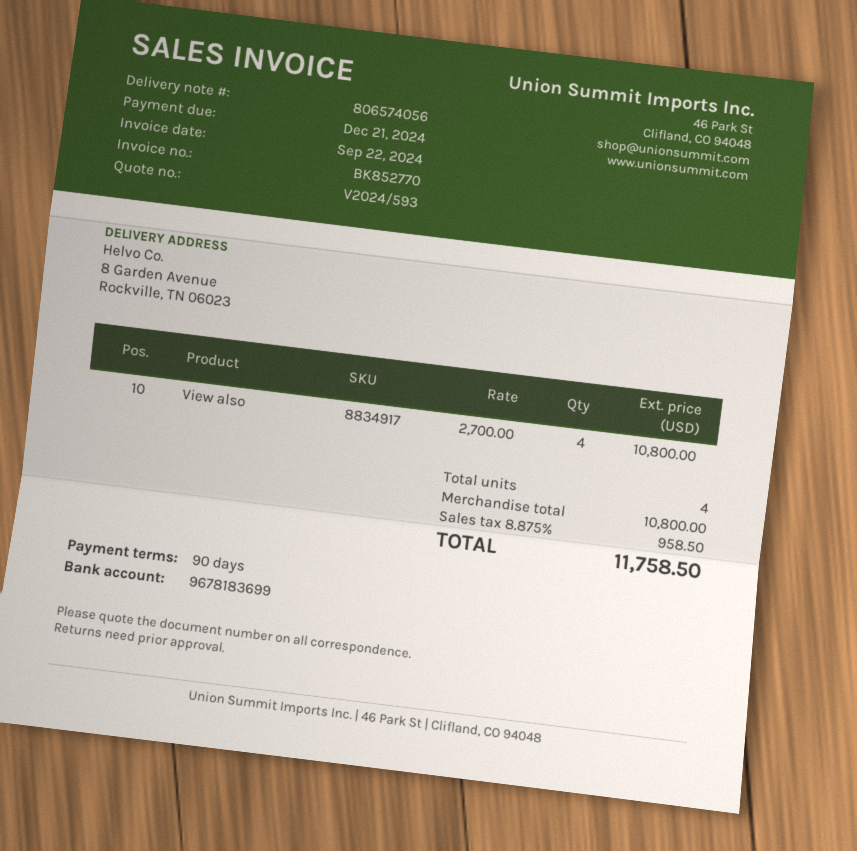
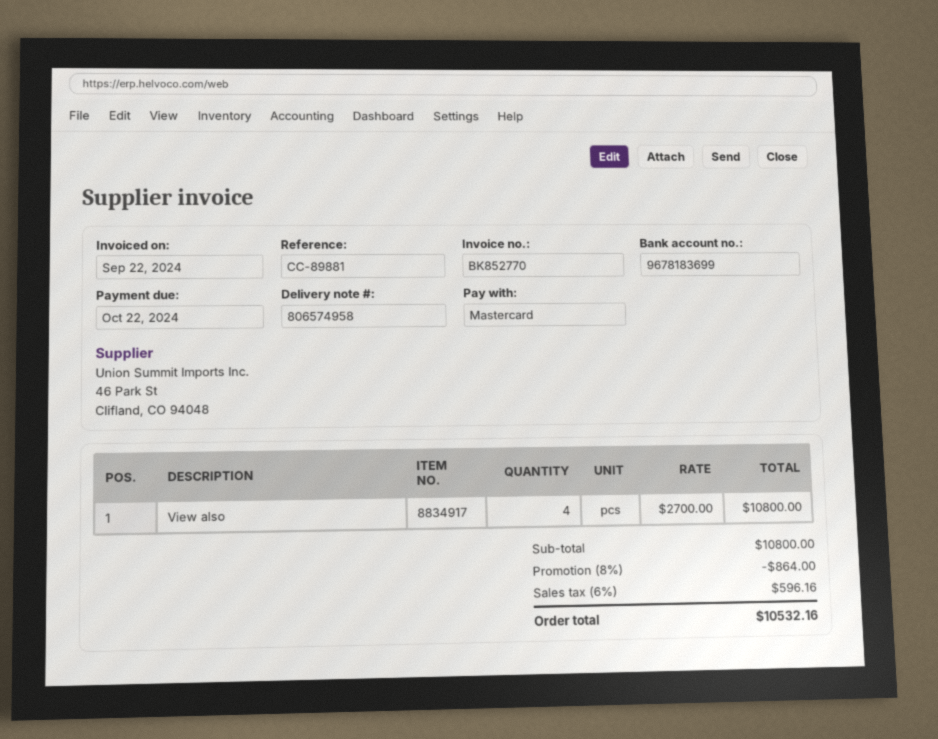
delivery note number: 806574056 -> 806574958
due date: 2024-12-21 -> 2024-10-22
discount: none -> 8% = 864.00
tax: 8.875% = 958.50 -> 6% = 596.16
total: 11758.50 -> 10532.16

